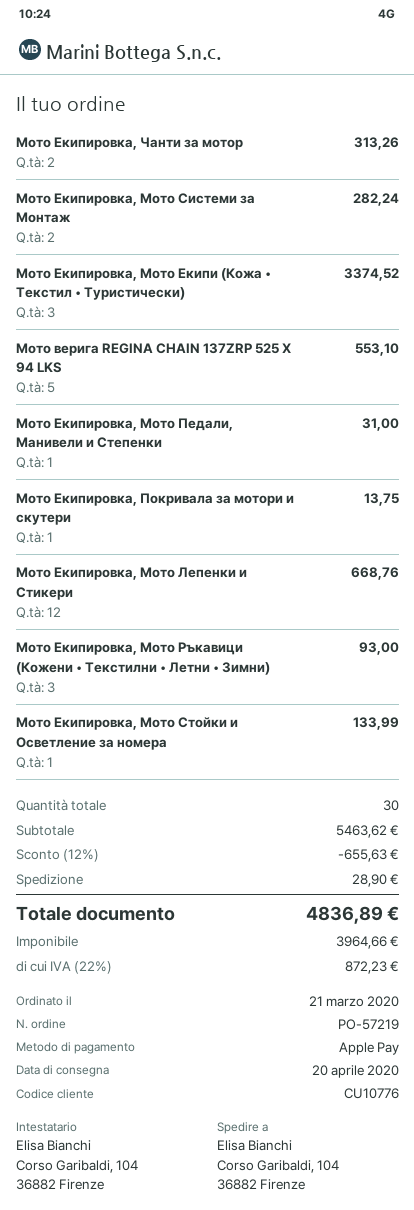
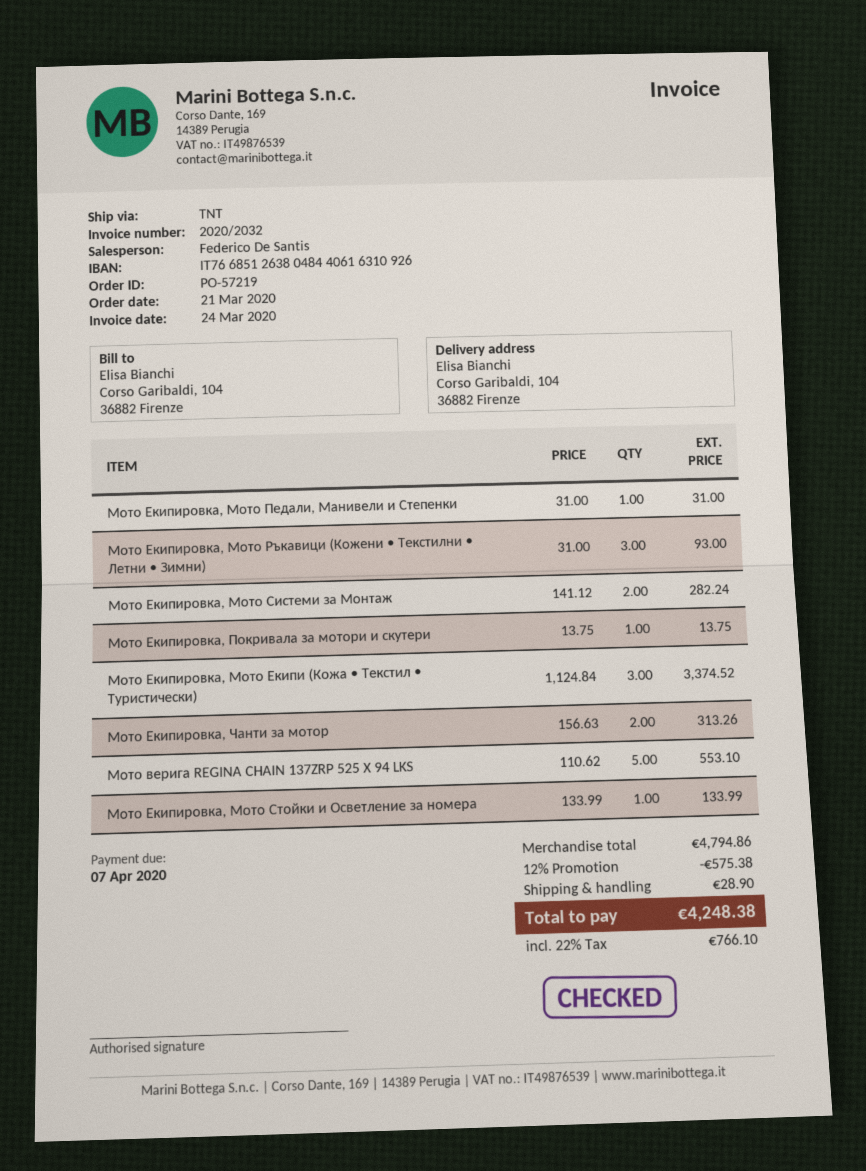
Мото Екипировка, Мото Лепенки и Стикери: 12 for 668.76 -> none
subtotal: 5463.62 -> 4794.86
discount: 12% = 655.63 -> 12% = 575.38
tax: 22% = 872.23 -> 22% = 766.10
total: 4836.89 -> 4248.38

